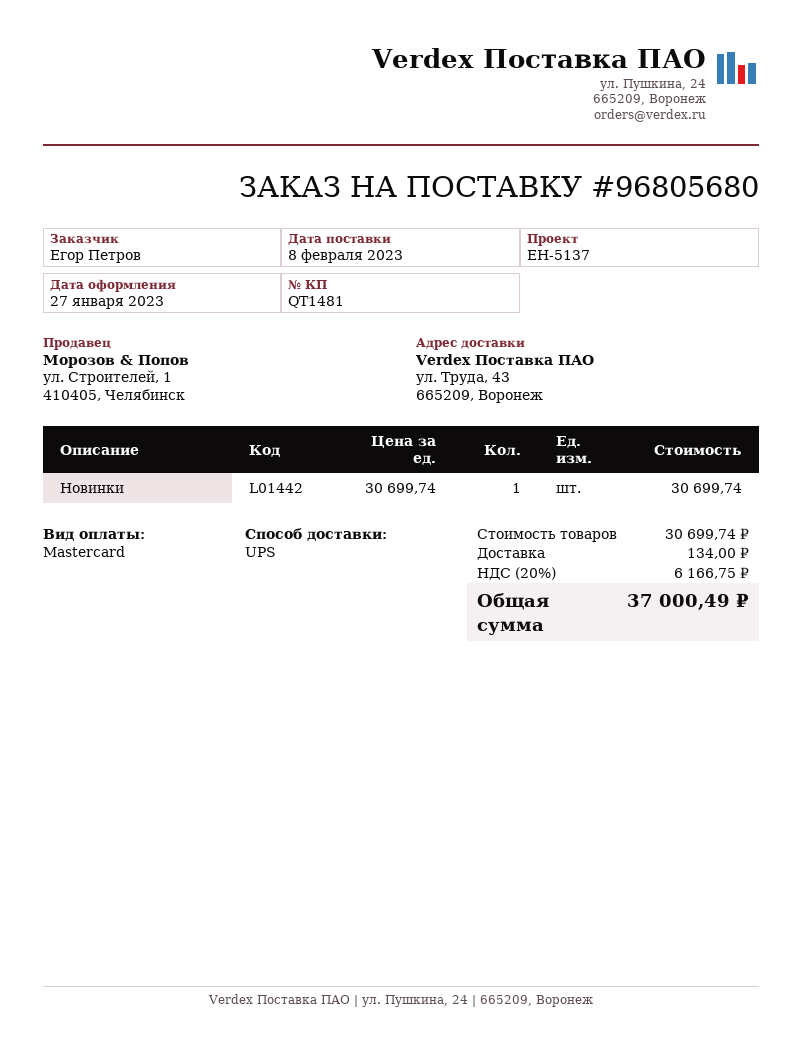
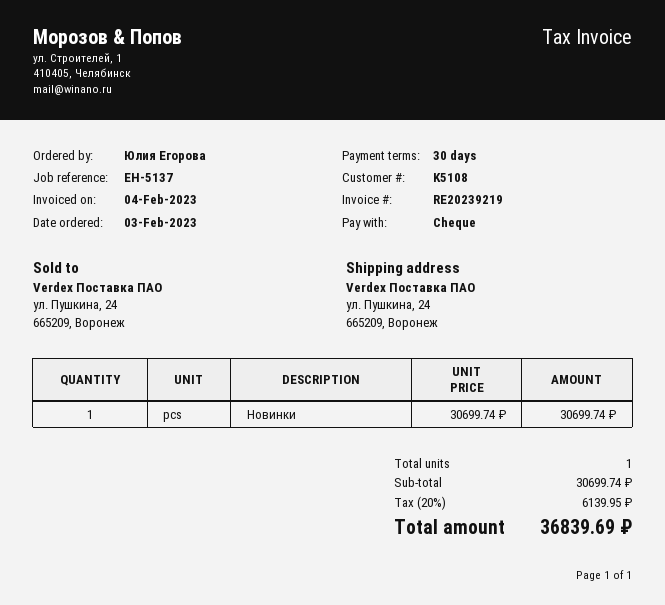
order date: 2023-01-27 -> 2023-02-03
ordered by: Егор Петров -> Юлия Егорова
payment method: Mastercard -> cheque
ship to: ул. Труда, 43, 665209, Воронеж -> ул. Пушкина, 24, 665209, Воронеж
shipping: 134.00 -> none
tax: 20% = 6166.75 -> 20% = 6139.95
total: 37000.49 -> 36839.69

